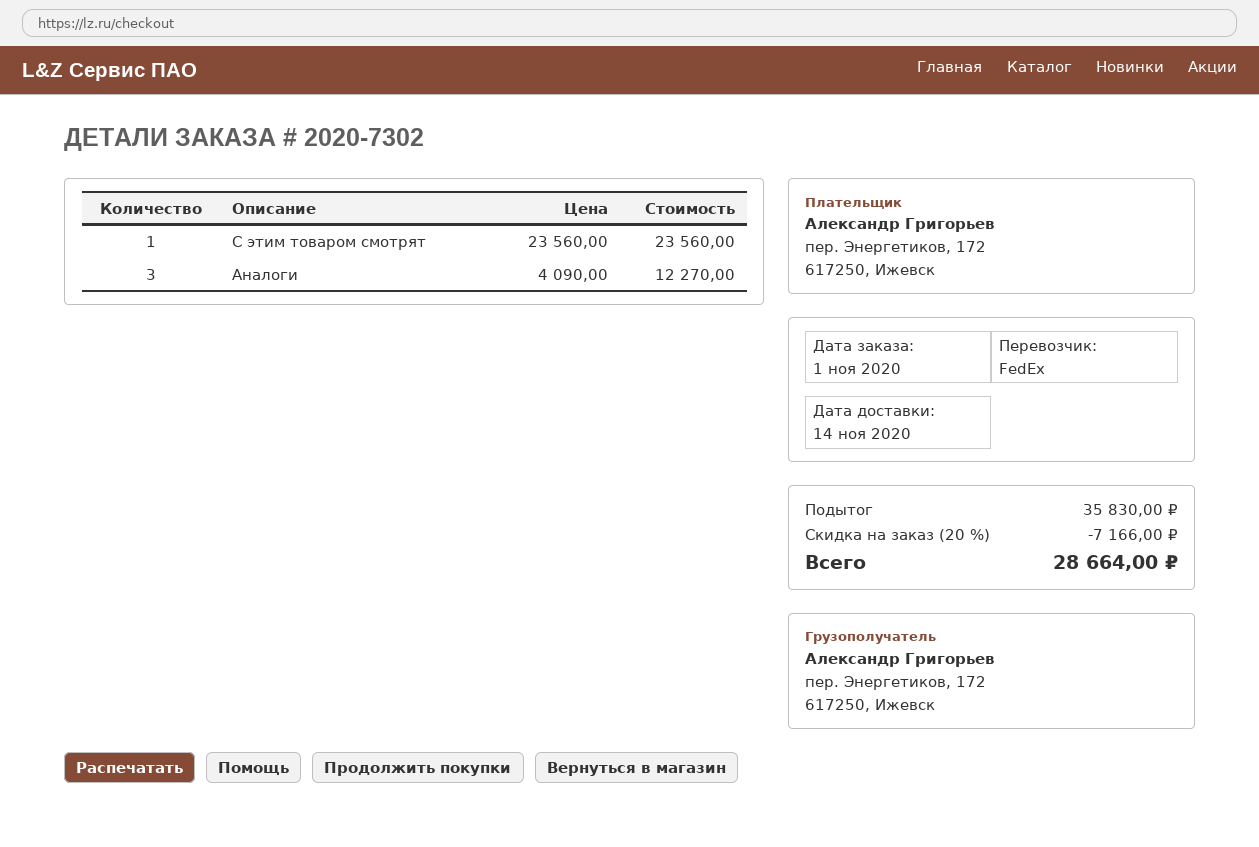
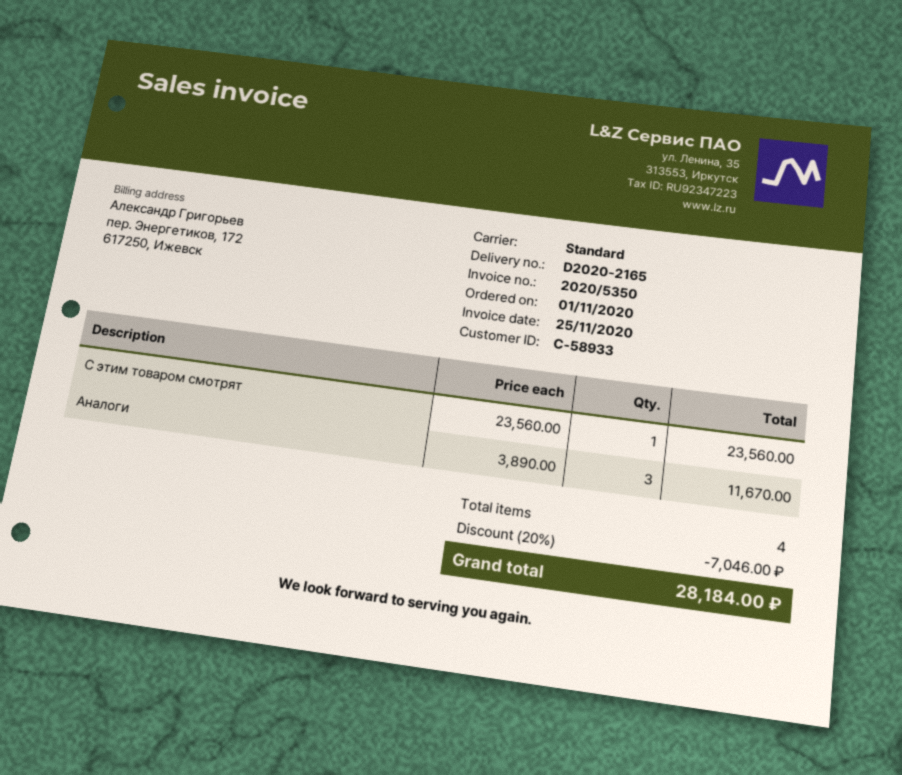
shipping method: FedEx -> standard
Аналоги: 3 x 4090.00 = 12270.00 -> 3 x 3890.00 = 11670.00
discount: 20% = 7166.00 -> 20% = 7046.00
total: 28664.00 -> 28184.00

